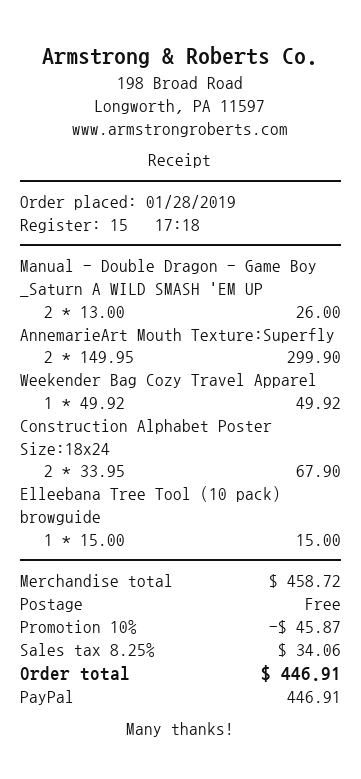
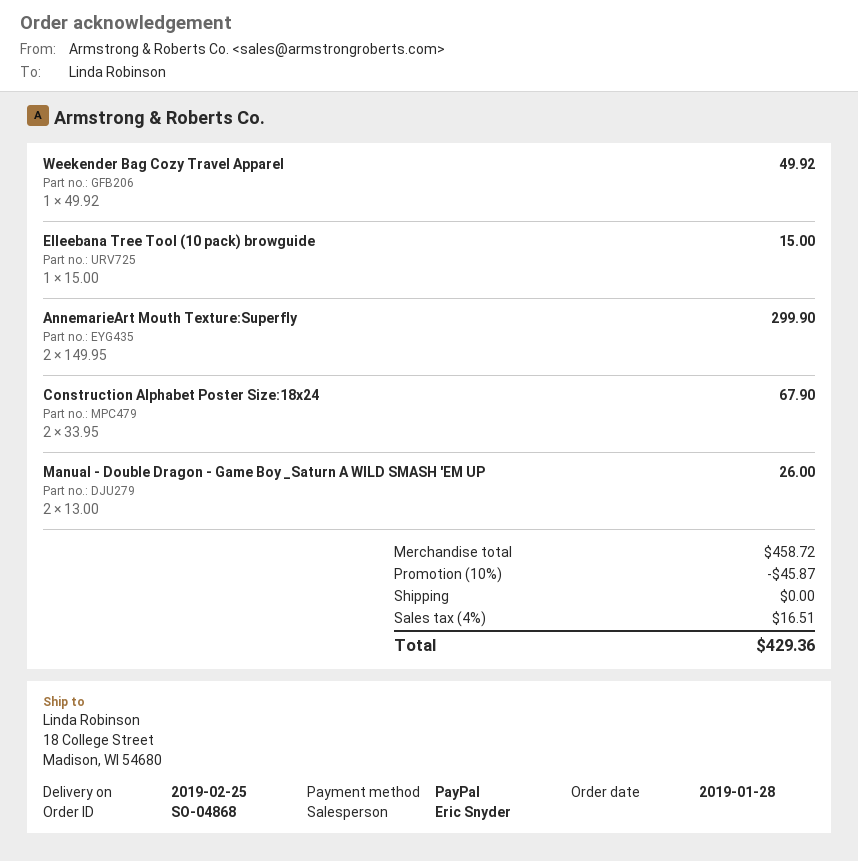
tax: 8.25% = 34.06 -> 4% = 16.51
total: 446.91 -> 429.36

